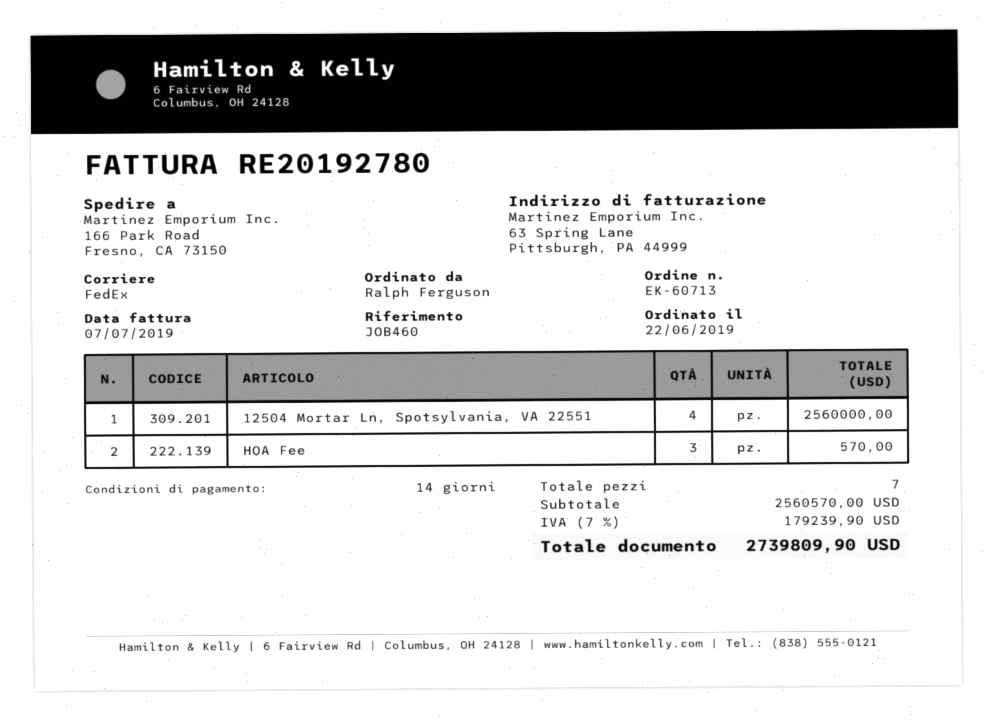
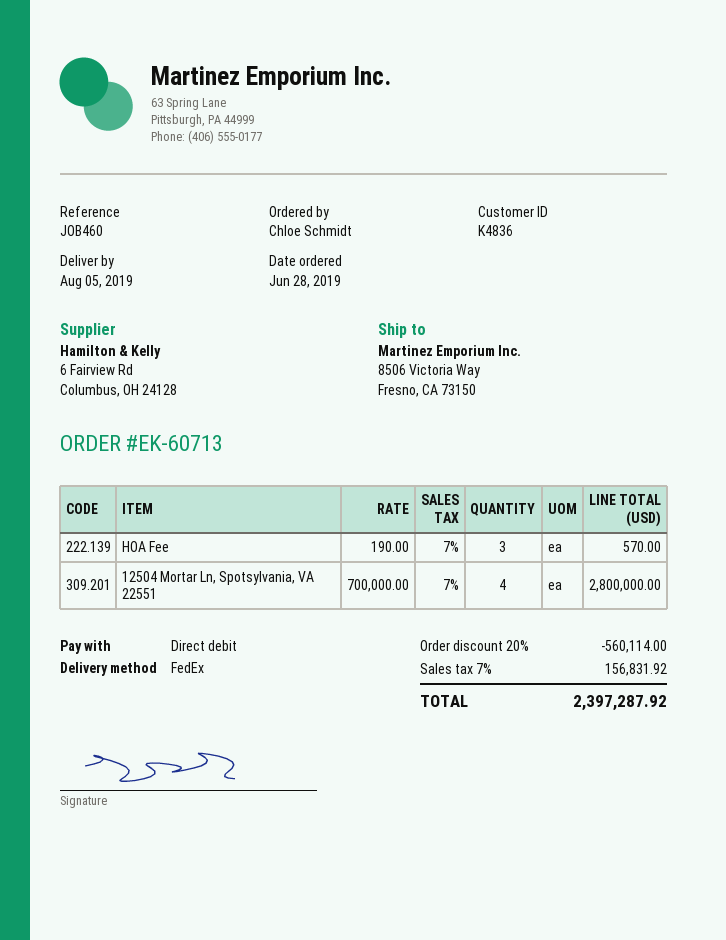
order date: 2019-06-22 -> 2019-06-28
ordered by: Ralph Ferguson -> Chloe Schmidt
ship to: 166 Park Road, Fresno, CA 73150 -> 8506 Victoria Way, Fresno, CA 73150
12504 Mortar Ln, Spotsylvania, VA 22551: 4 for 2560000.00 -> 4 for 2800000.00
discount: none -> 20% = 560114.00
tax: 7% = 179239.90 -> 7% = 156831.92
total: 2739809.90 -> 2397287.92

